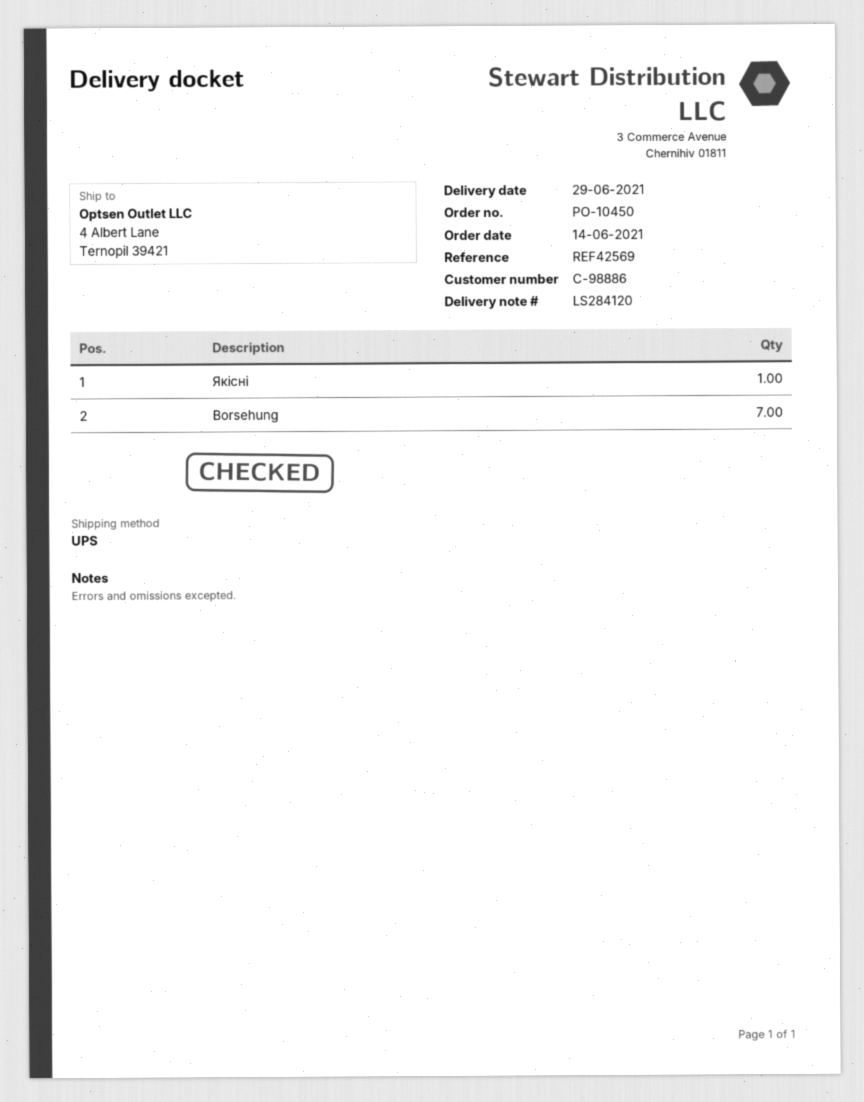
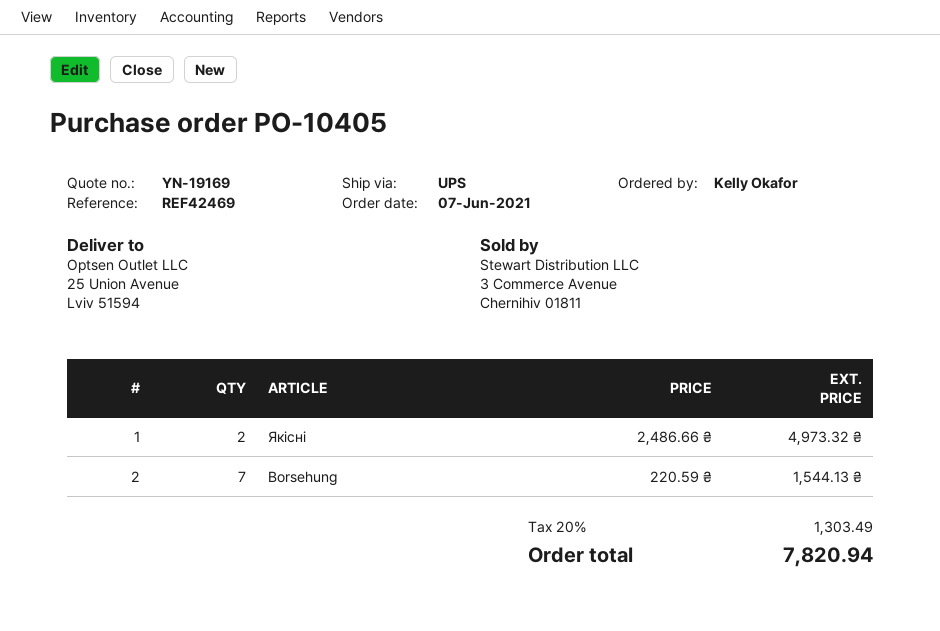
order number: PO-10450 -> PO-10405
order date: 2021-06-14 -> 2021-06-07
reference: REF42569 -> REF42469
ship to: 4 Albert Lane, Ternopil 39421 -> 25 Union Avenue, Lviv 51594
Якісні: 1 -> 2

